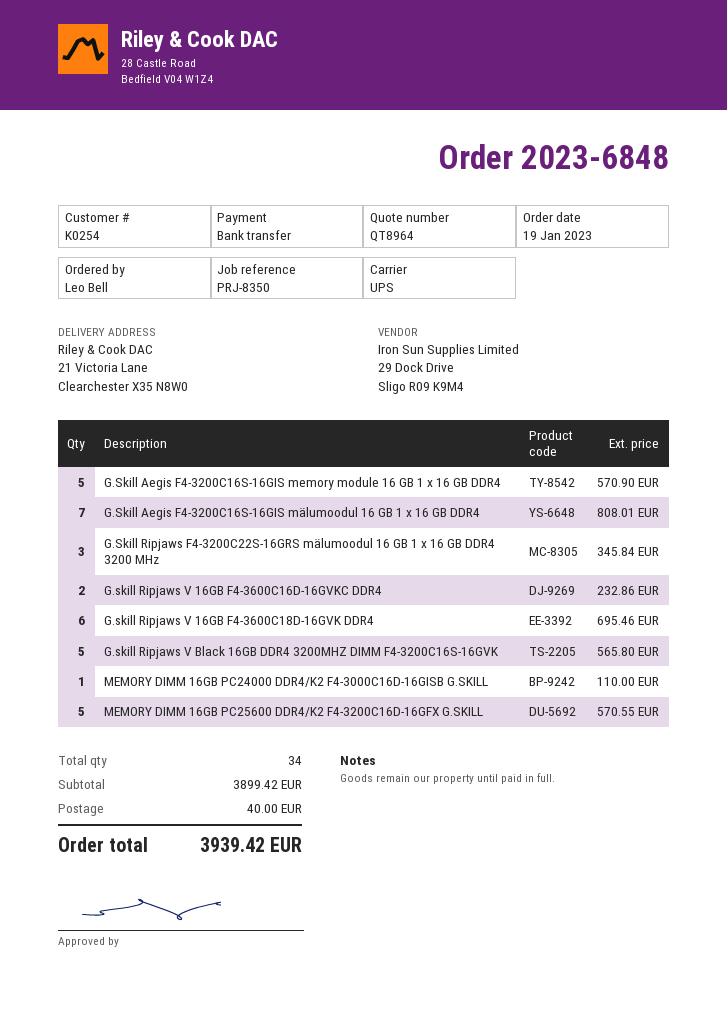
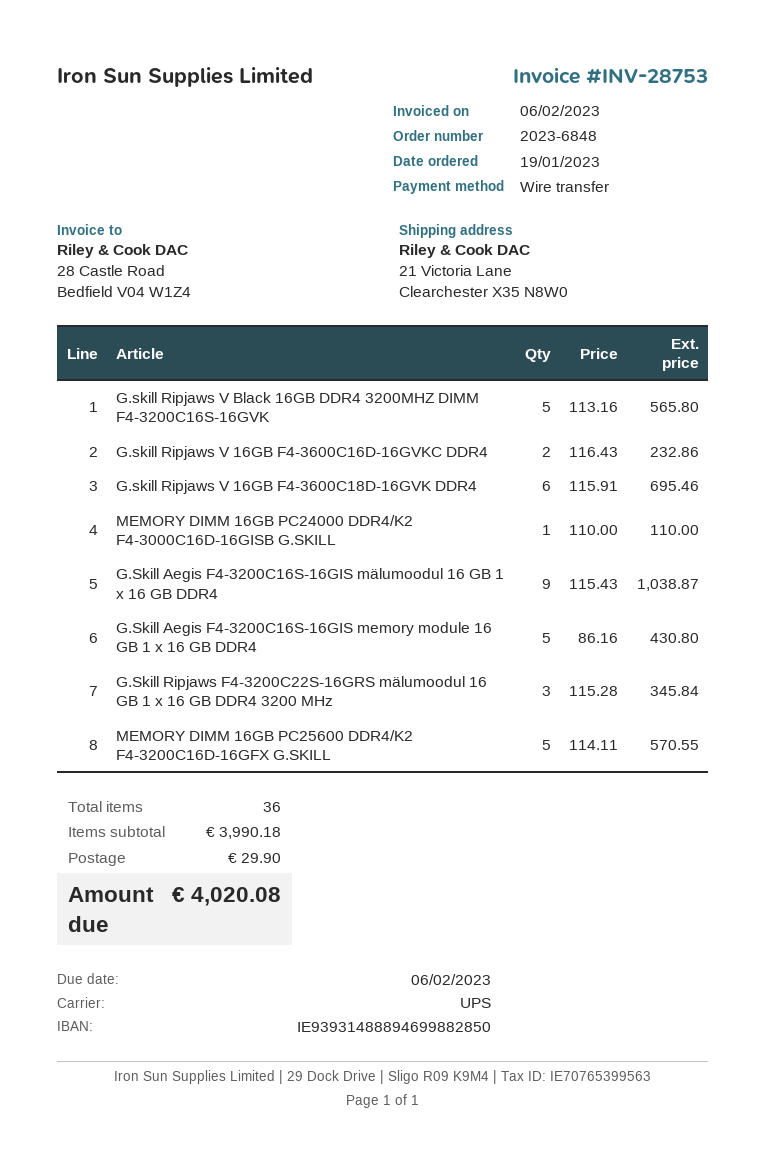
G.Skill Aegis F4-3200C16S-16GIS memory module 16 GB 1 x 16 GB DDR4: 5 for 570.90 -> 5 for 430.80
G.Skill Aegis F4-3200C16S-16GIS mälumoodul 16 GB 1 x 16 GB DDR4: 7 for 808.01 -> 9 for 1038.87
total quantity: 34 -> 36
subtotal: 3899.42 -> 3990.18
shipping: 40.00 -> 29.90
total: 3939.42 -> 4020.08

